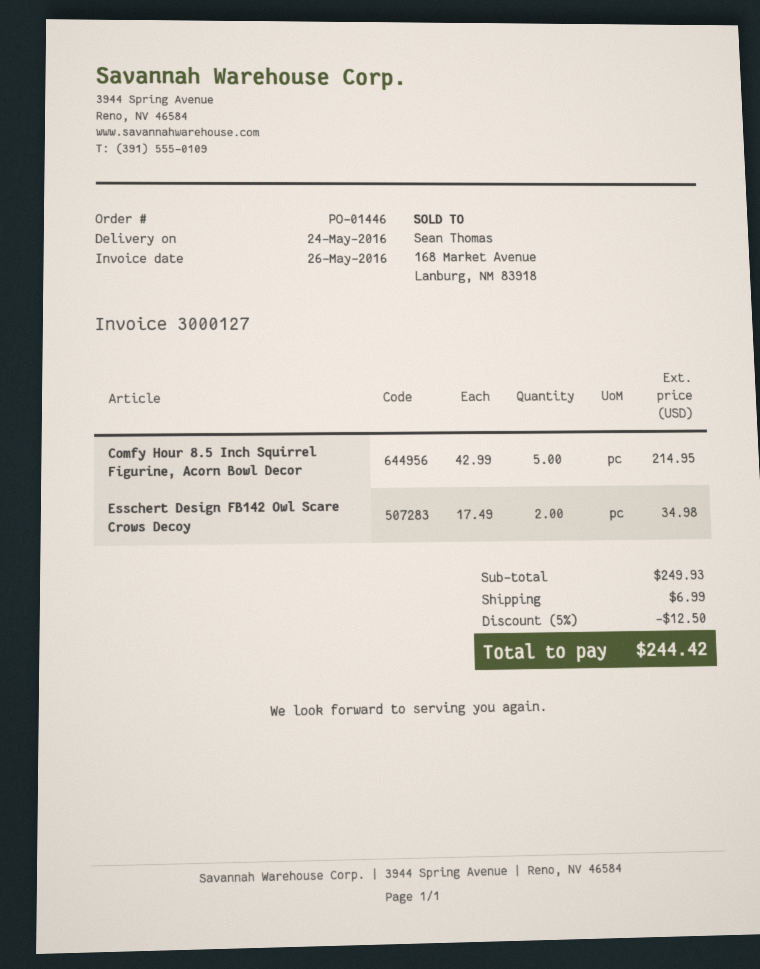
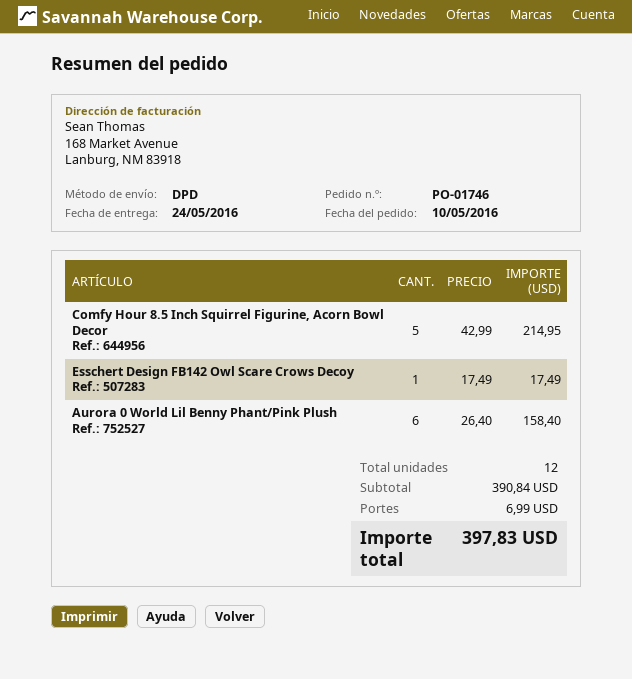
order number: PO-01446 -> PO-01746
Esschert Design FB142 Owl Scare Crows Decoy: 2 x 17.49 = 34.98 -> 1 x 17.49 = 17.49
Aurora 0 World Lil Benny Phant/Pink Plush: none -> 6 x 26.40 = 158.40
subtotal: 249.93 -> 390.84
discount: 5% = 12.50 -> none
total: 244.42 -> 397.83

